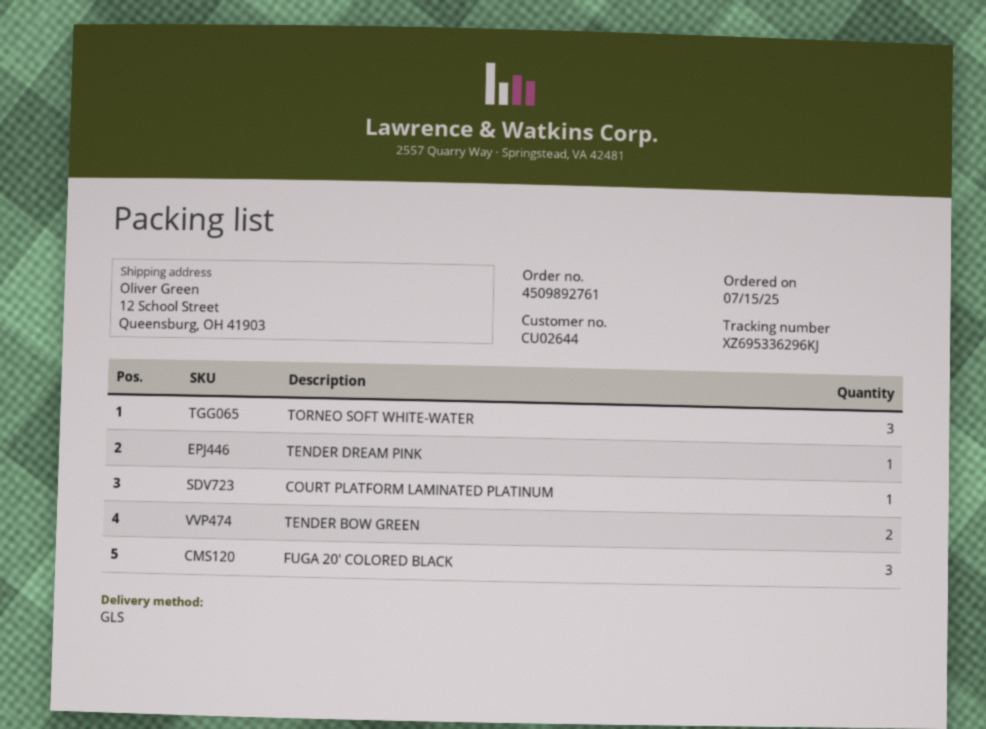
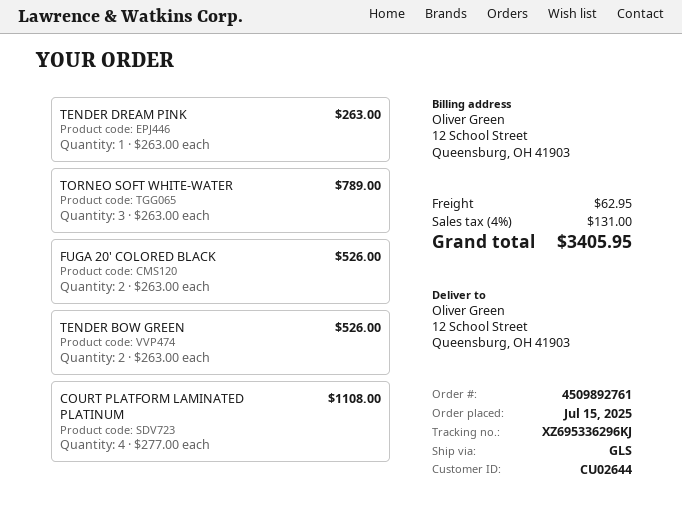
COURT PLATFORM LAMINATED PLATINUM: 1 -> 4
FUGA 20' COLORED BLACK: 3 -> 2

